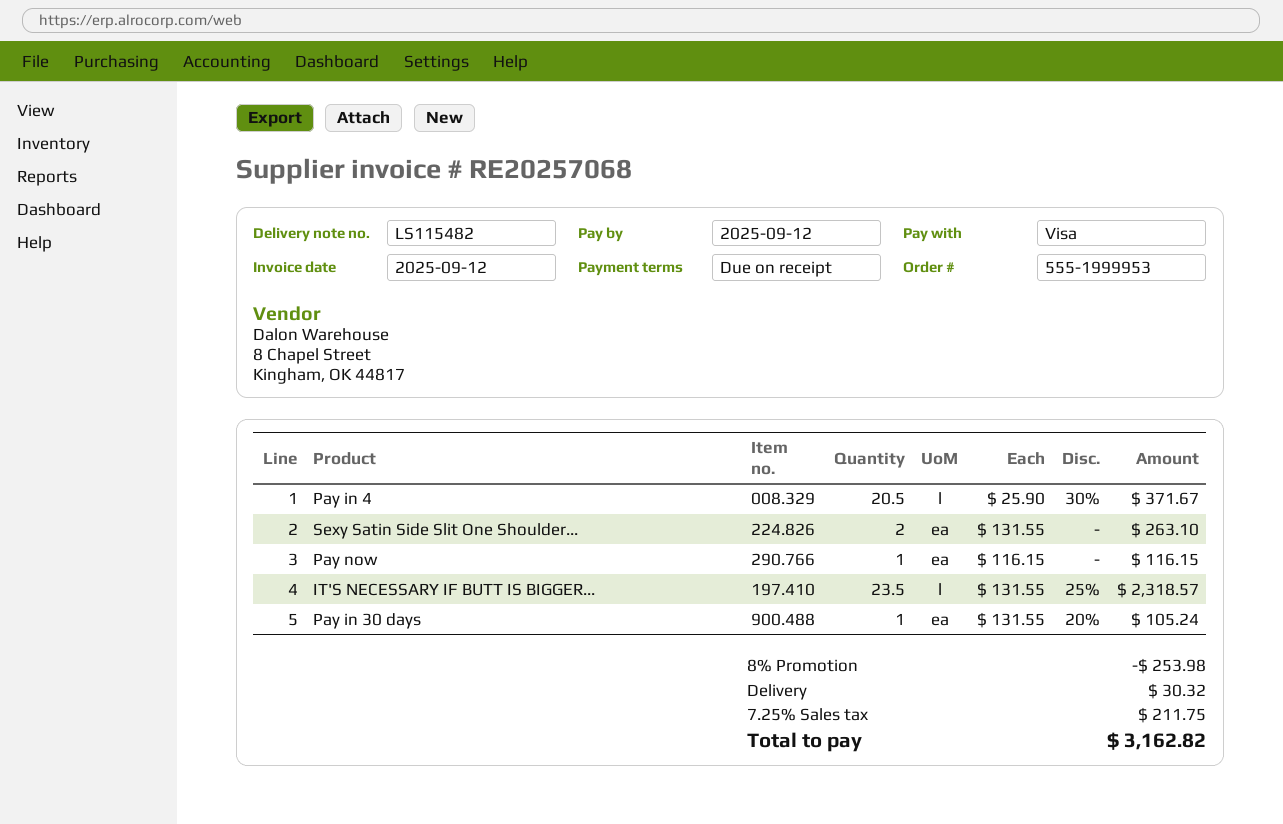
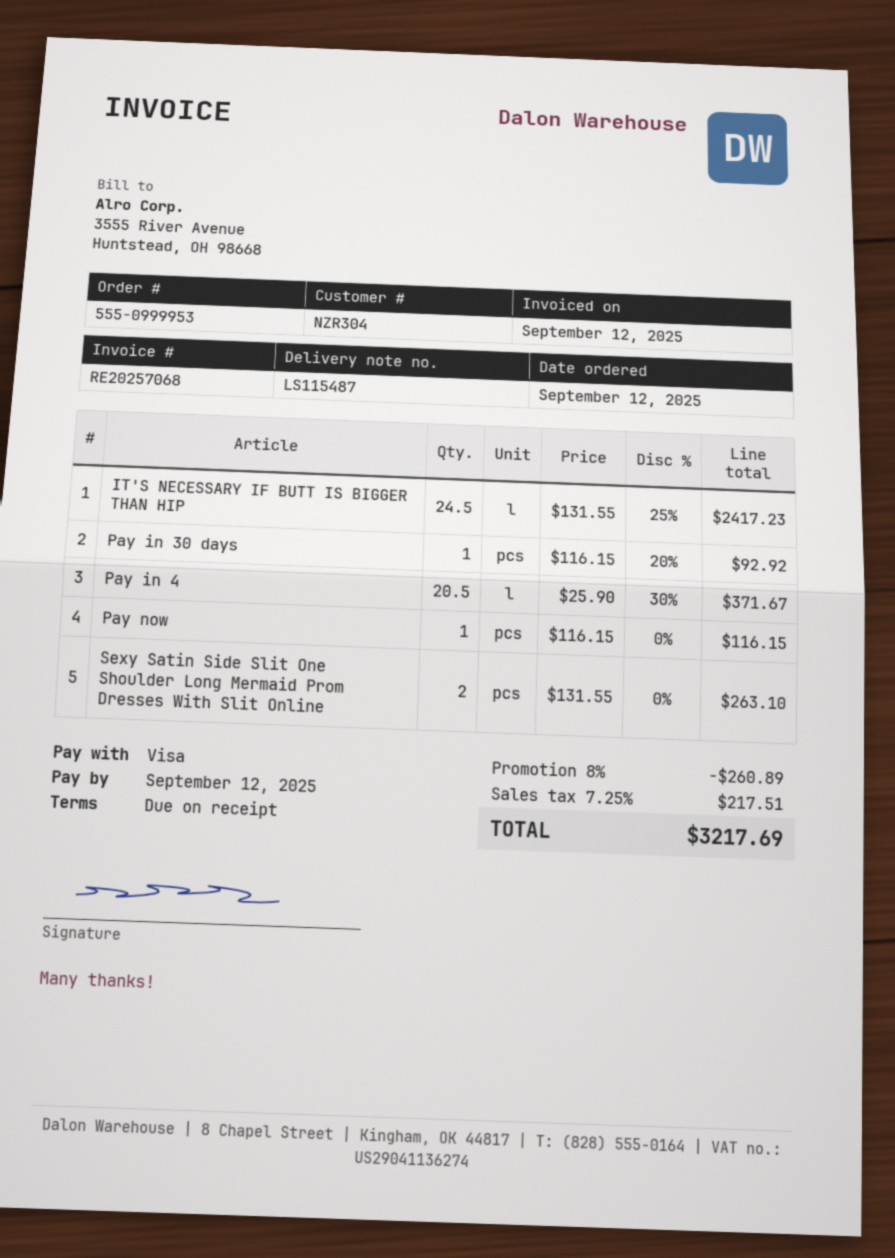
order number: 555-1999953 -> 555-0999953
delivery note number: LS115482 -> LS115487
IT'S NECESSARY IF BUTT IS BIGGER...: 23.5 x 131.55 - 25% = 2318.57 -> 24.5 x 131.55 - 25% = 2417.23
Pay in 30 days: 1 x 131.55 - 20% = 105.24 -> 1 x 116.15 - 20% = 92.92
discount: 8% = 253.98 -> 8% = 260.89
shipping: 30.32 -> none
tax: 7.25% = 211.75 -> 7.25% = 217.51
total: 3162.82 -> 3217.69

